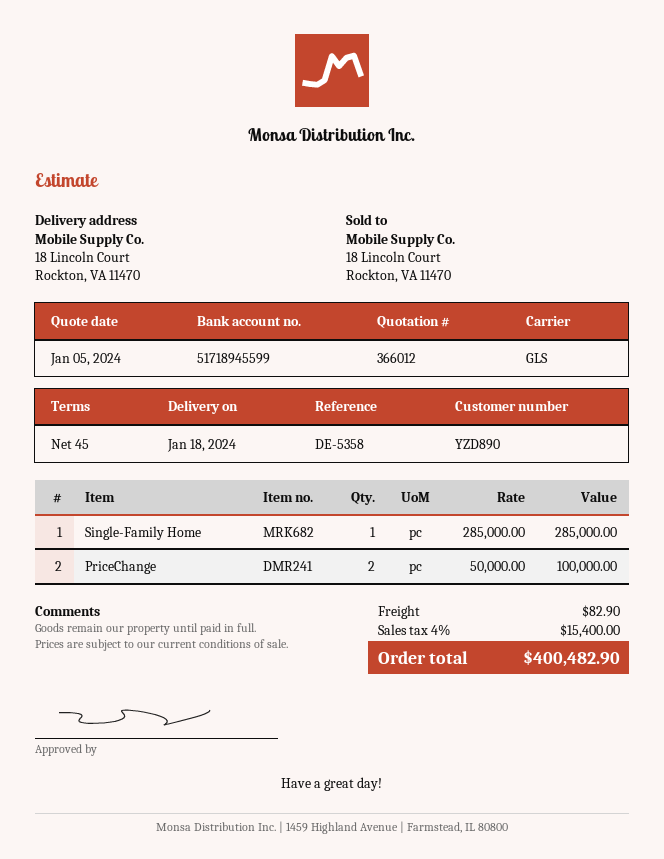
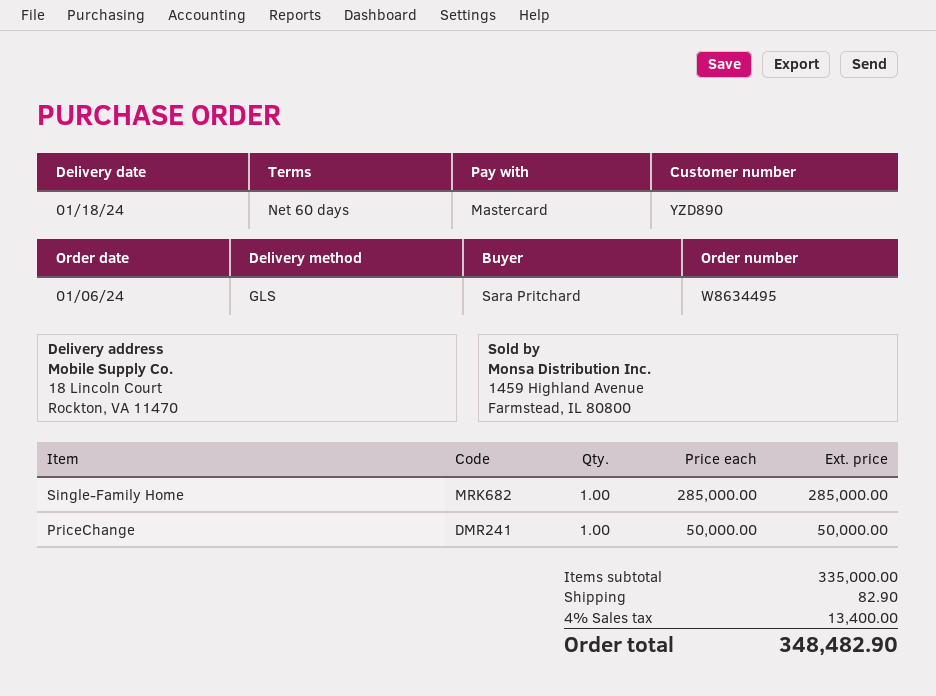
payment terms: 45 days -> 60 days
PriceChange: 2 x 50000.00 = 100000.00 -> 1 x 50000.00 = 50000.00
tax: 4% = 15400.00 -> 4% = 13400.00
total: 400482.90 -> 348482.90

